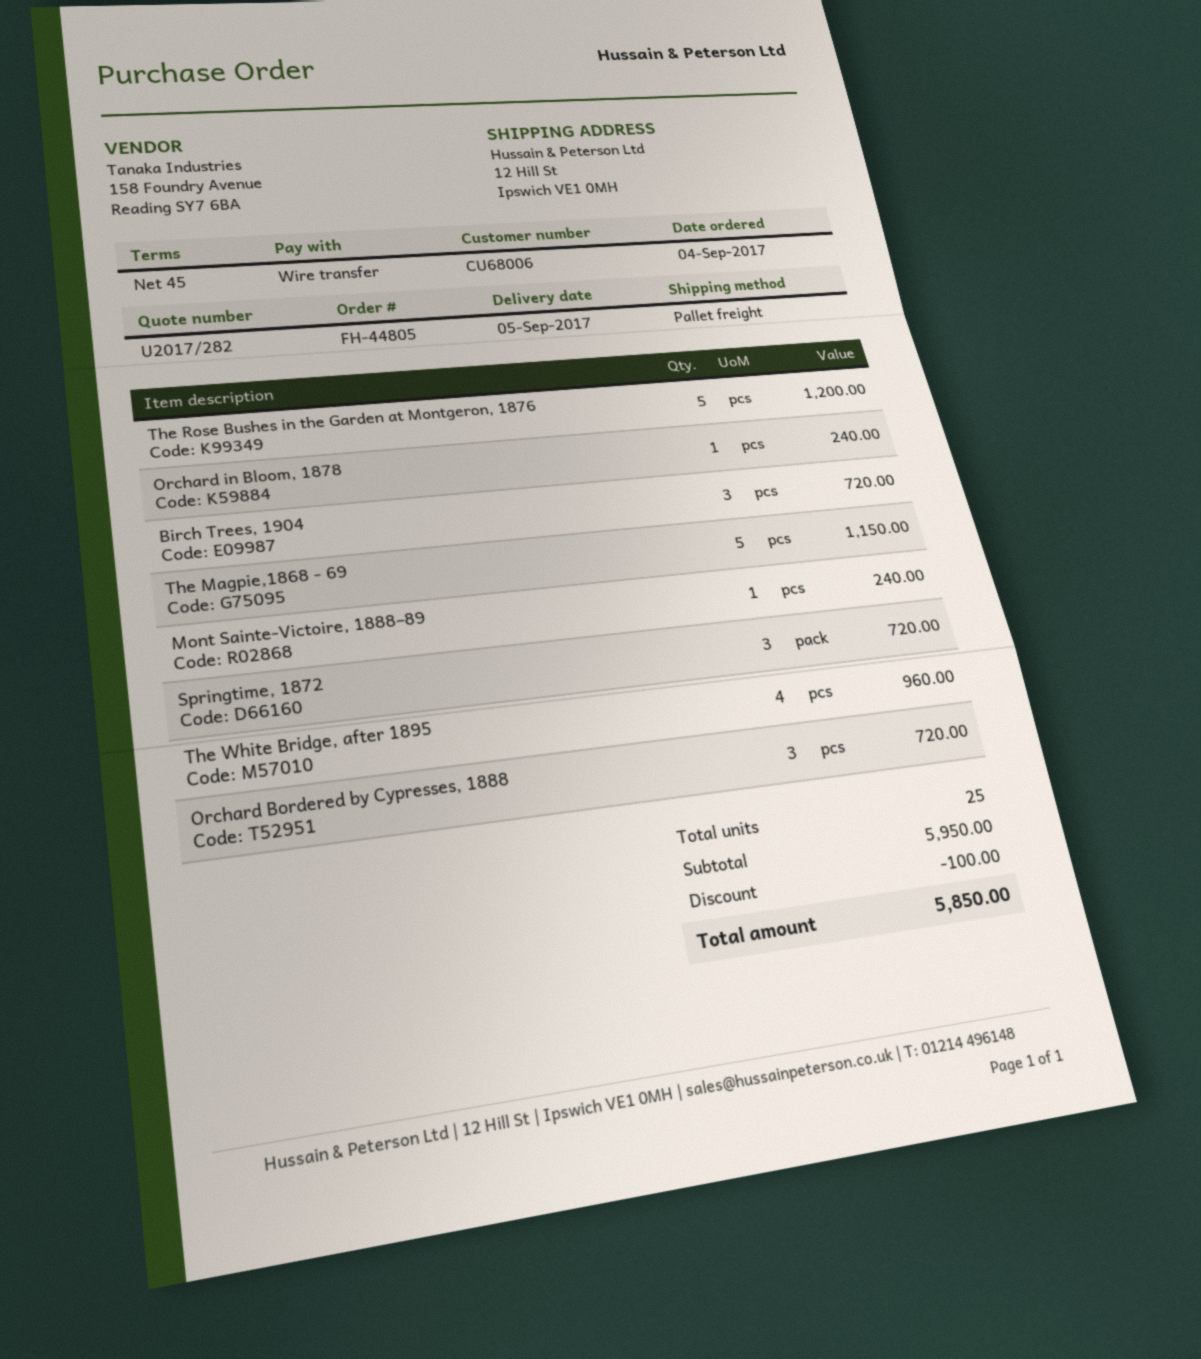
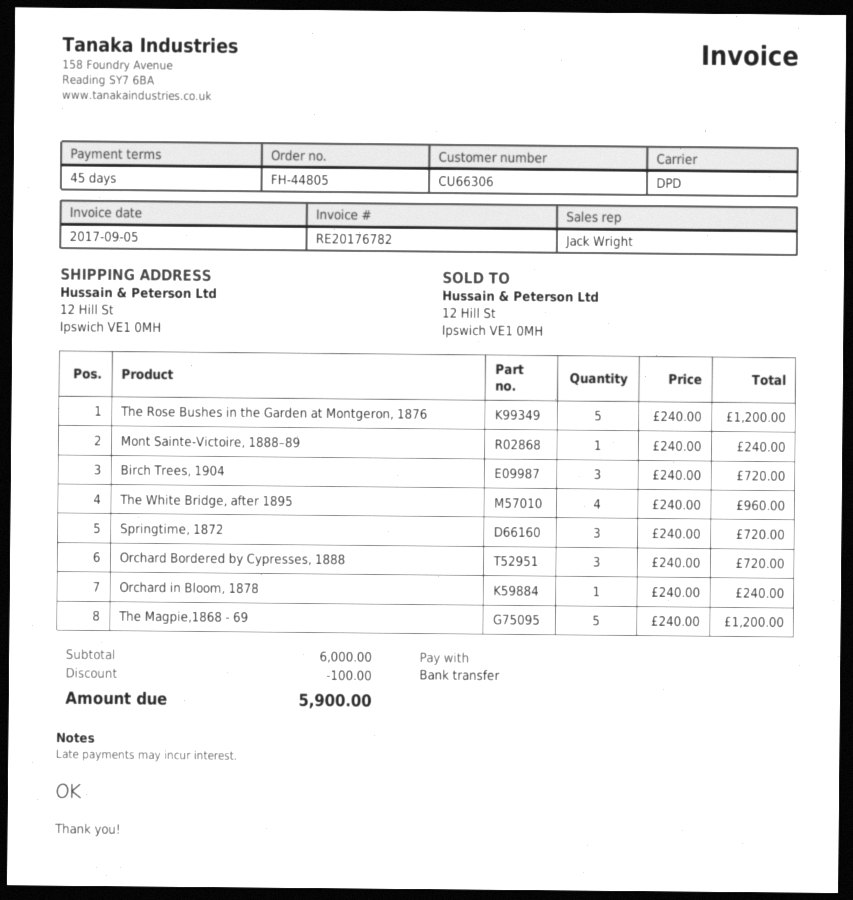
customer number: CU68006 -> CU66306
shipping method: pallet freight -> DPD
The Magpie,1868 - 69: 5 for 1150.00 -> 5 for 1200.00
subtotal: 5950.00 -> 6000.00
total: 5850.00 -> 5900.00

